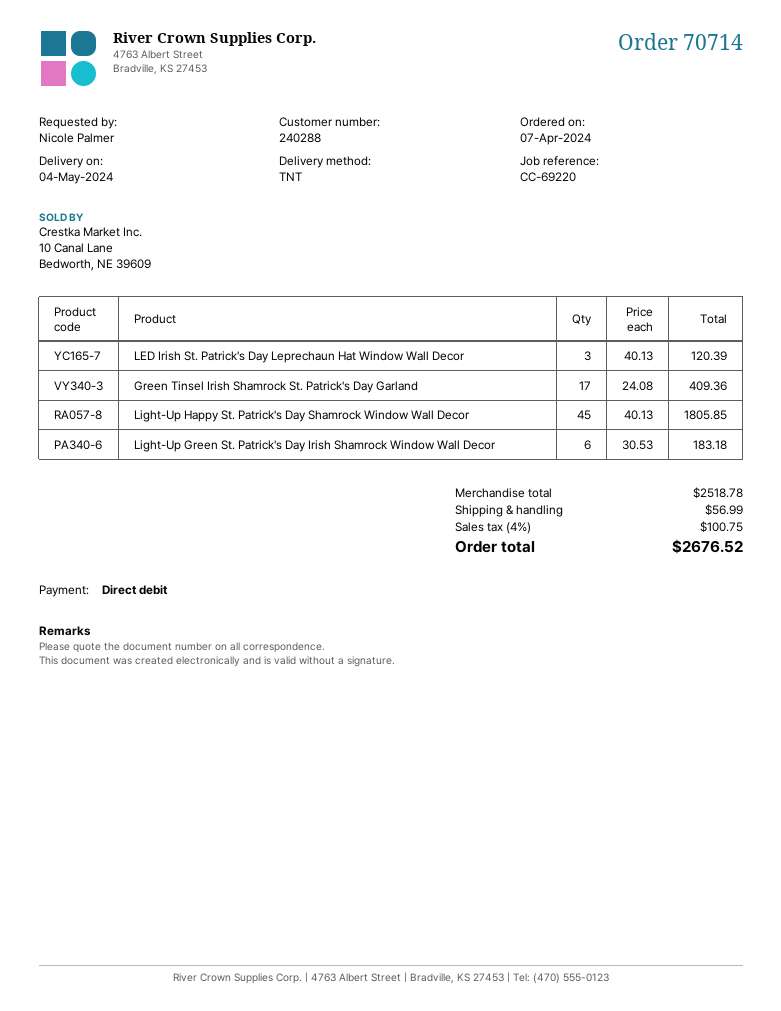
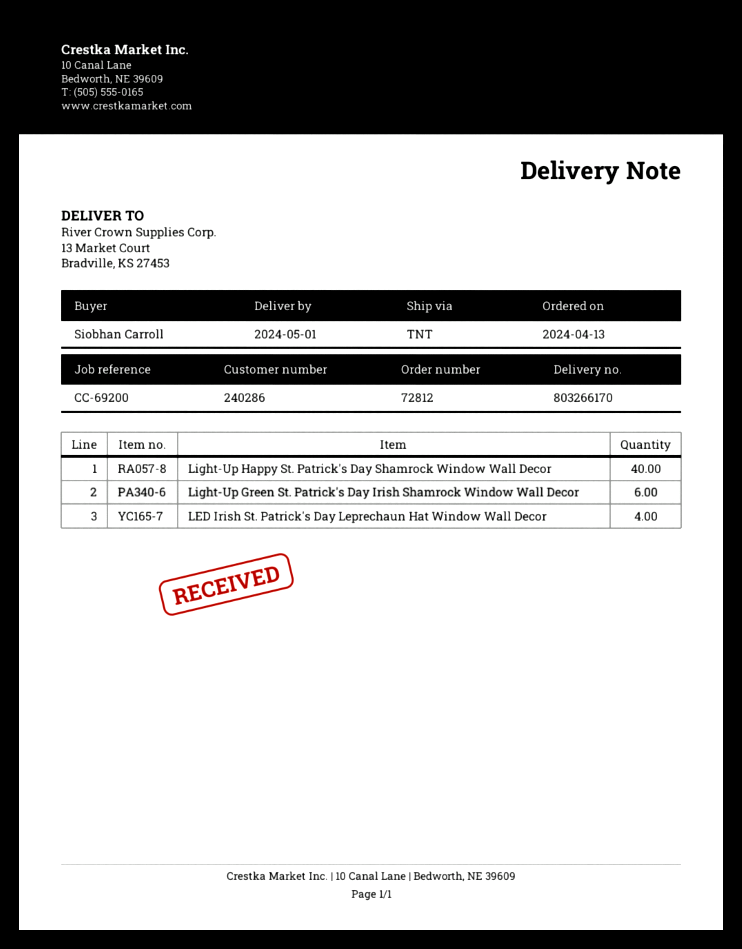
order number: 70714 -> 72812
order date: 2024-04-07 -> 2024-04-13
delivery date: 2024-05-04 -> 2024-05-01
customer number: 240288 -> 240286
reference: CC-69220 -> CC-69200
ordered by: Nicole Palmer -> Siobhan Carroll
LED Irish St. Patrick's Day Leprechaun Hat Window Wall Decor: 3 -> 4
Green Tinsel Irish Shamrock St. Patrick's Day Garland: 17 -> none
Light-Up Happy St. Patrick's Day Shamrock Window Wall Decor: 45 -> 40

